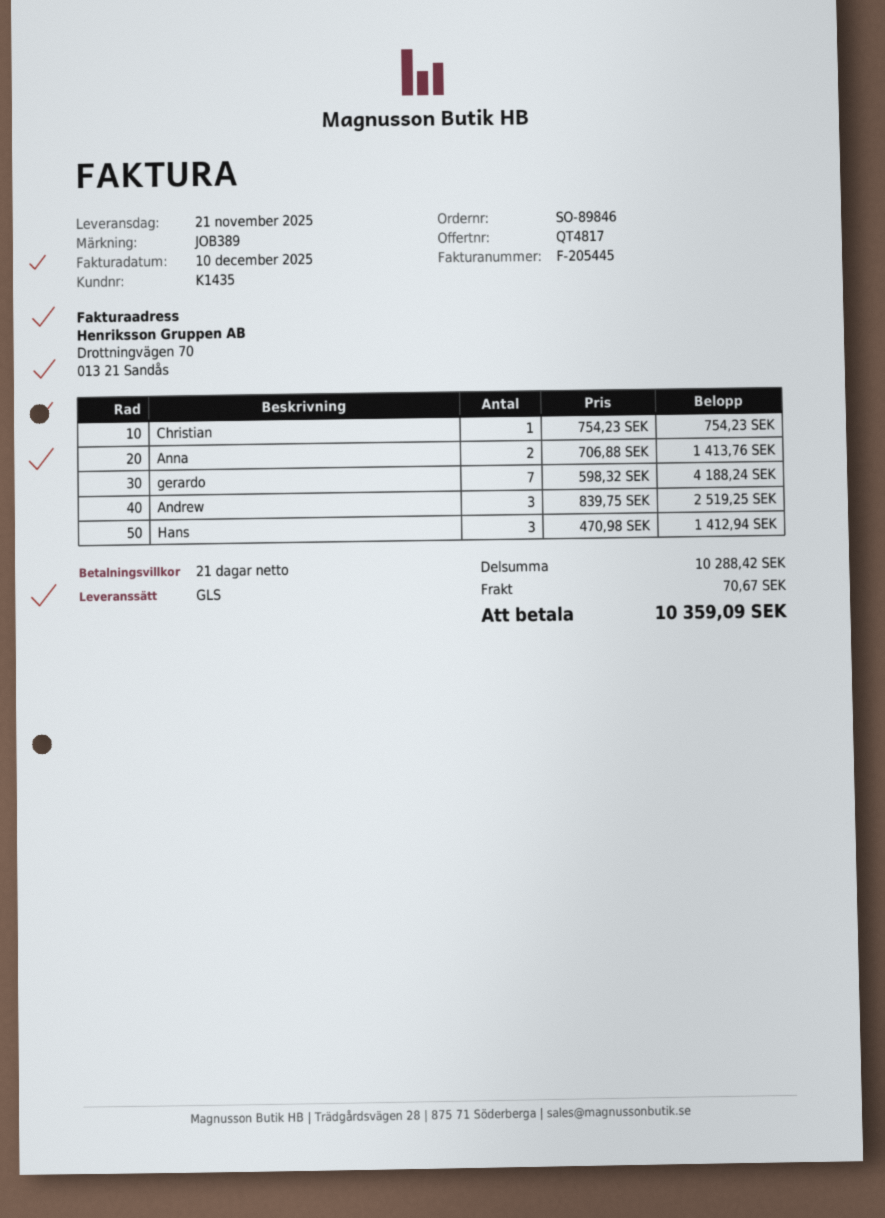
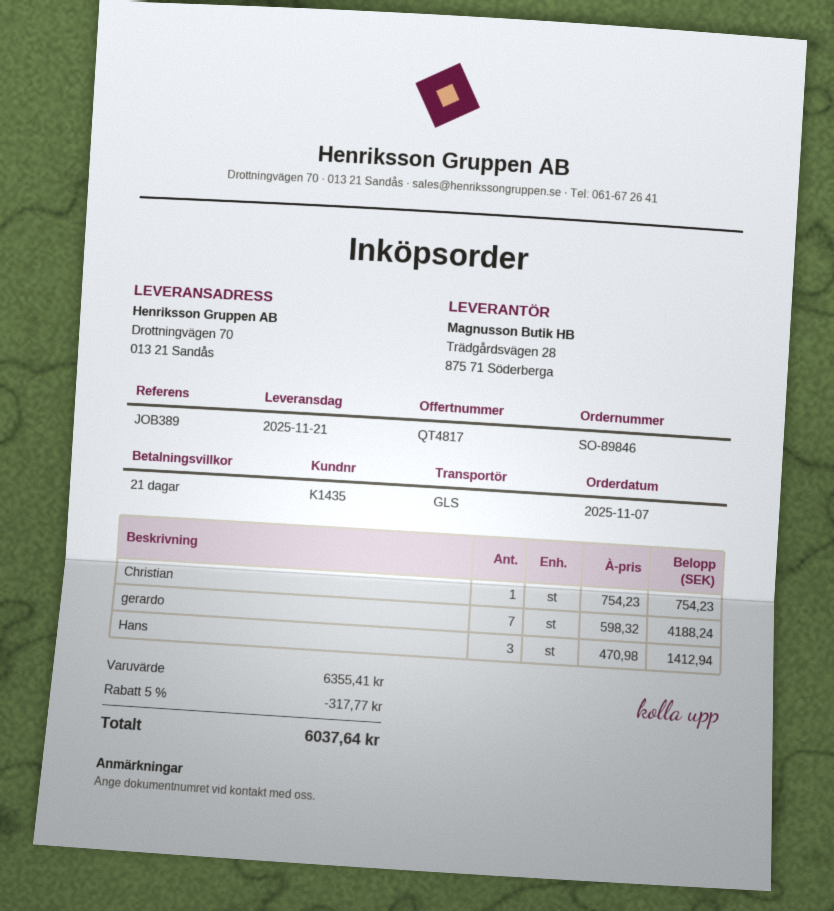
Anna: 2 x 706.88 = 1413.76 -> none
Andrew: 3 x 839.75 = 2519.25 -> none
subtotal: 10288.42 -> 6355.41
discount: none -> 5% = 317.77
shipping: 70.67 -> none
total: 10359.09 -> 6037.64

